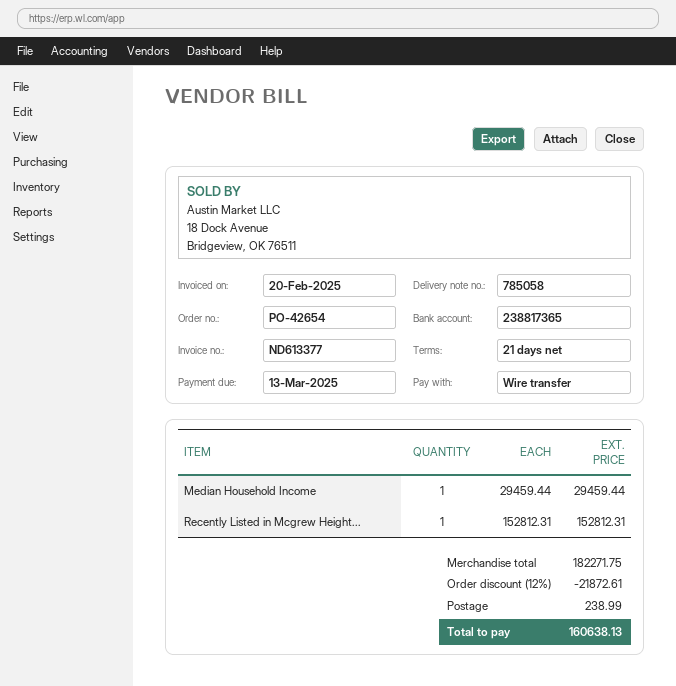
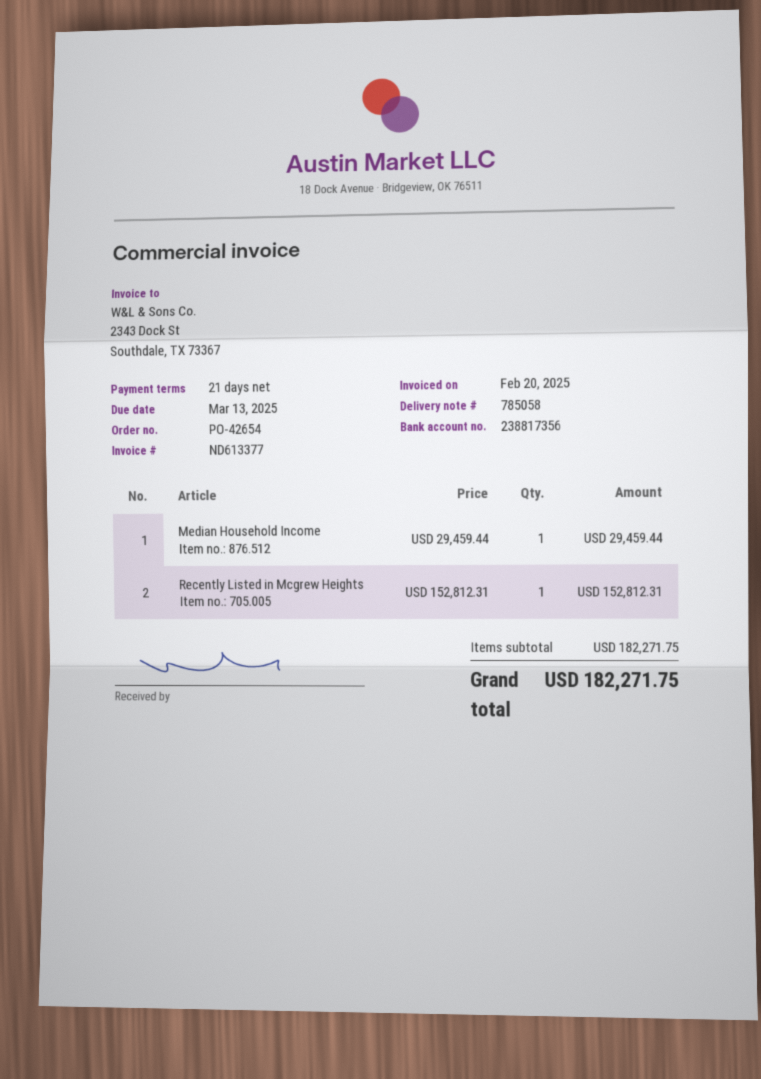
bank account: 238817365 -> 238817356
discount: 12% = 21872.61 -> none
shipping: 238.99 -> none
total: 160638.13 -> 182271.75

